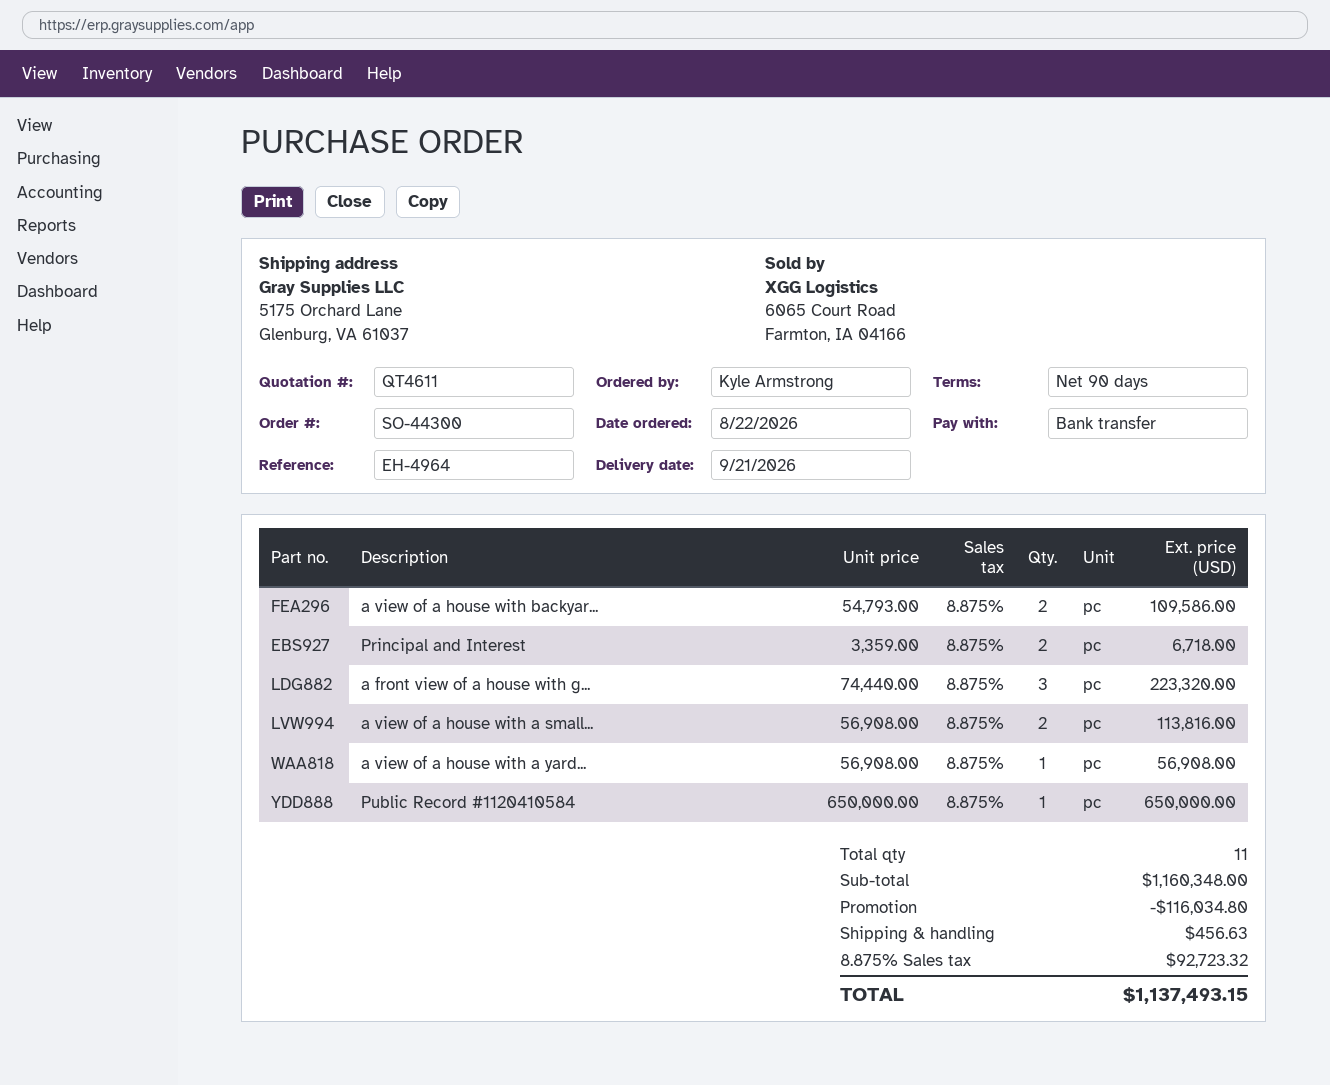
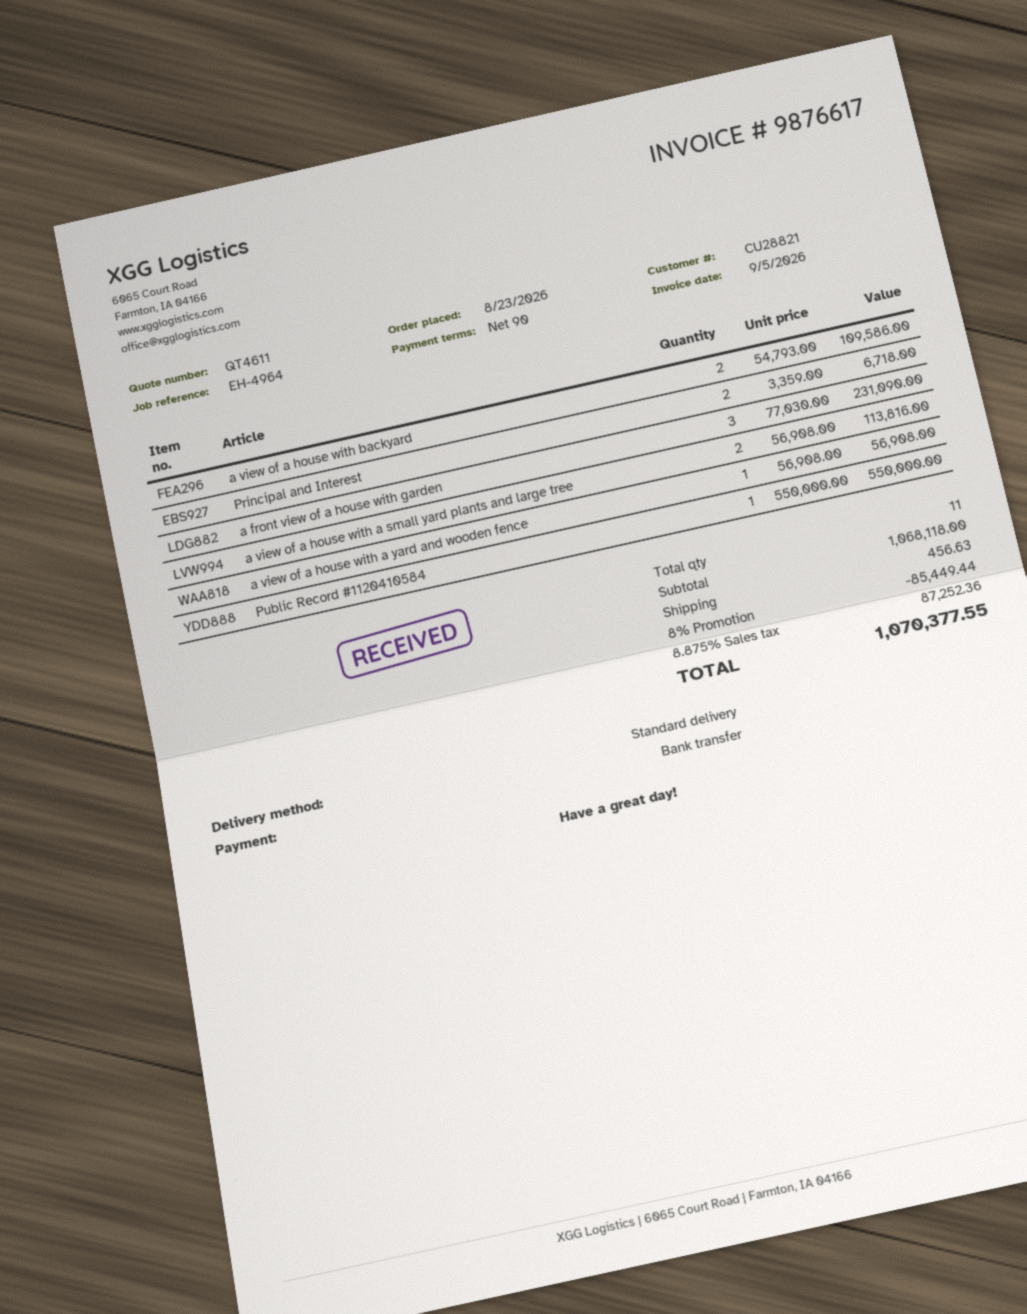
order date: 2026-08-22 -> 2026-08-23
a front view of a house with g...: 3 x 74440.00 = 223320.00 -> 3 x 77030.00 = 231090.00
Public Record #1120410584: 1 x 650000.00 = 650000.00 -> 1 x 550000.00 = 550000.00
subtotal: 1160348.00 -> 1068118.00
discount: 116034.80 -> 85449.44
tax: 8.875% = 92723.32 -> 8.875% = 87252.36
total: 1137493.15 -> 1070377.55

